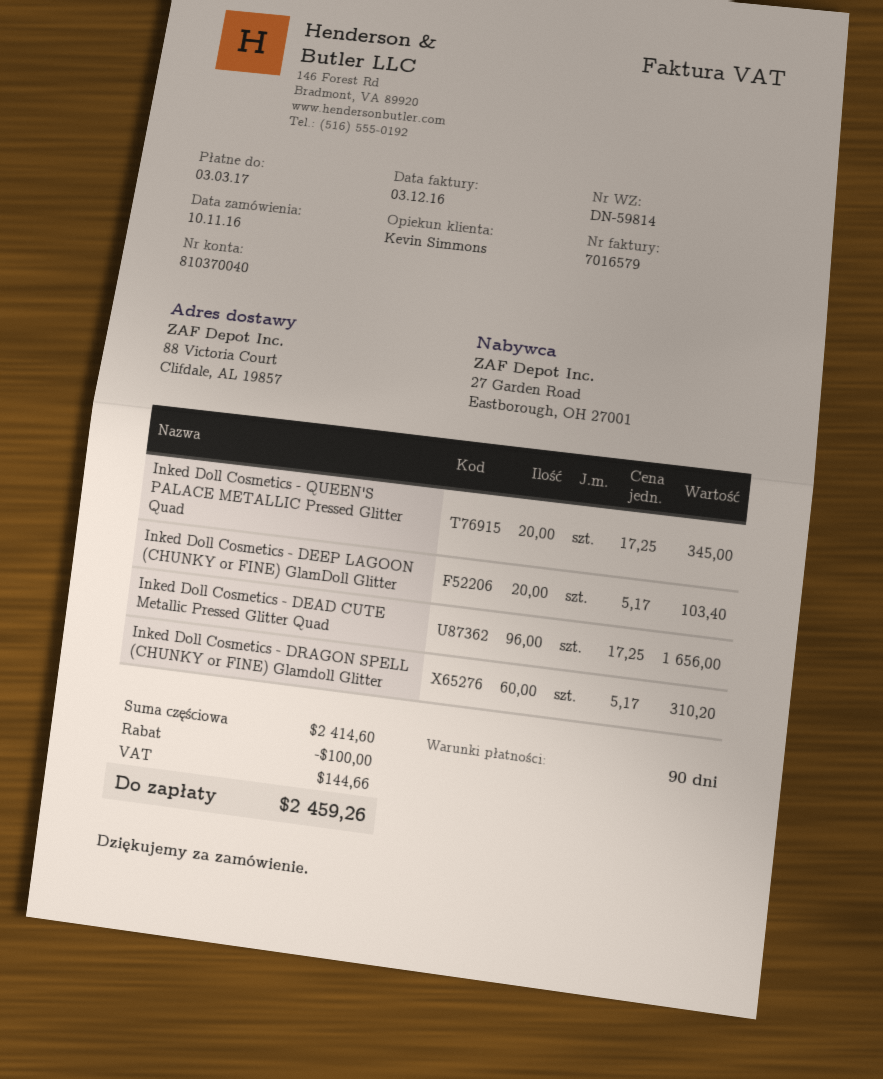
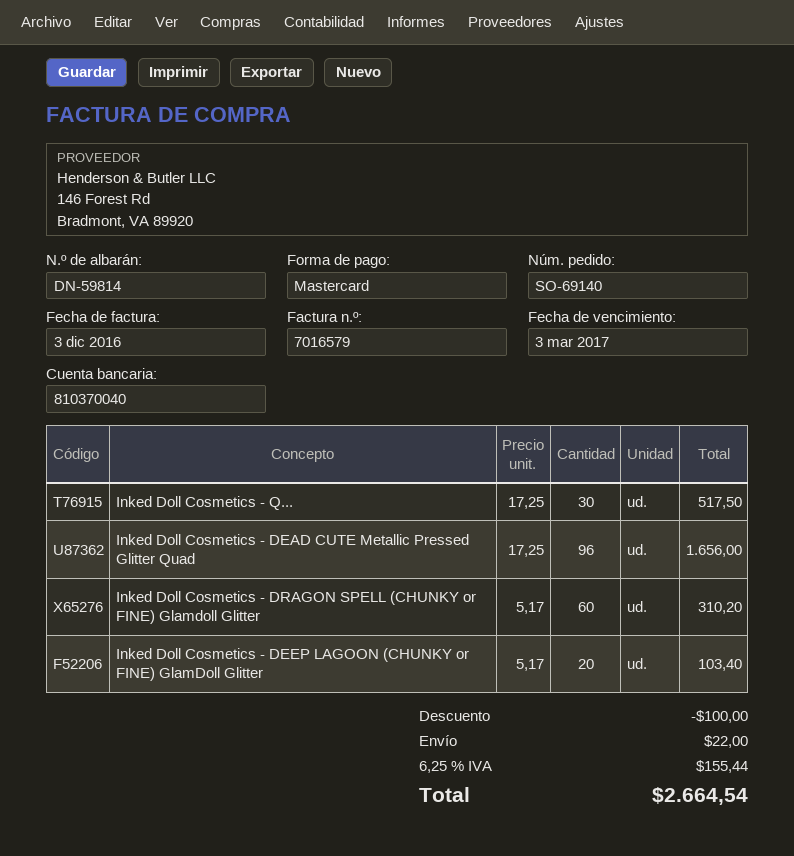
Inked Doll Cosmetics - QUEEN'S PALACE METALLIC Pressed Glitter Quad: 20 x 17.25 = 345.00 -> 30 x 17.25 = 517.50
shipping: none -> 22.00
tax: 144.66 -> 155.44
total: 2459.26 -> 2664.54

